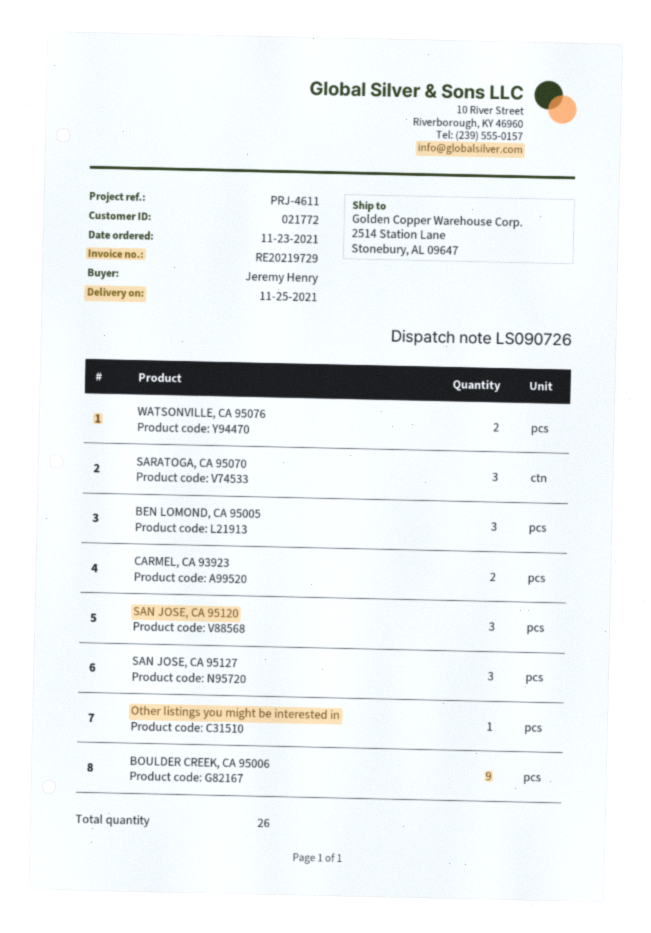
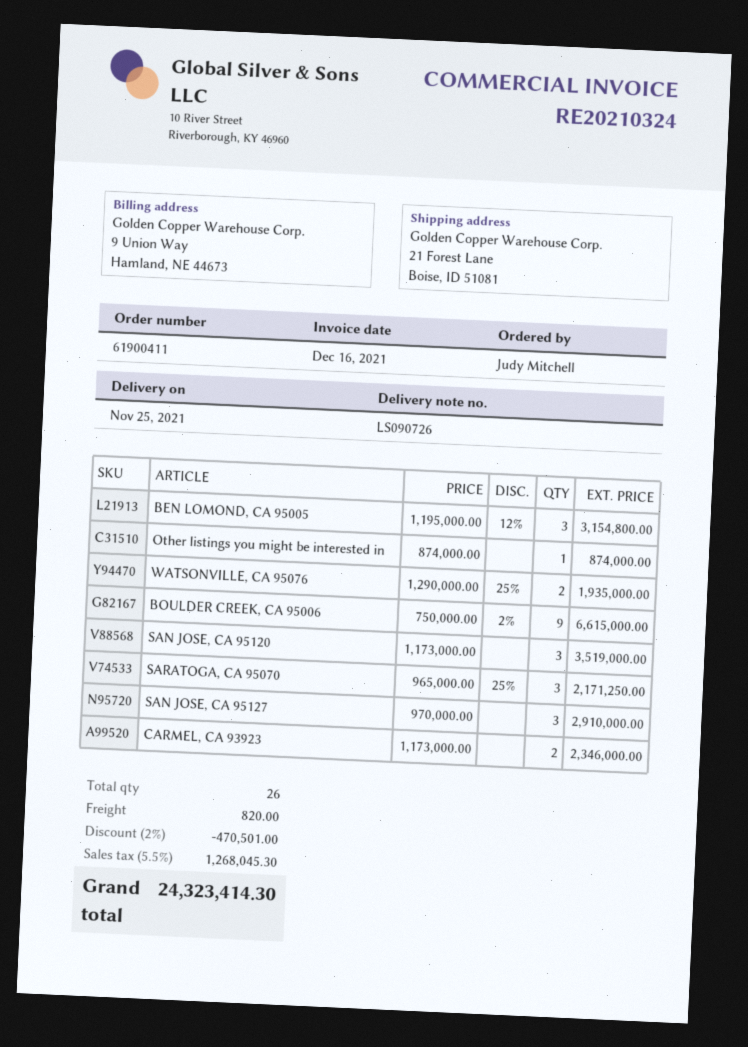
invoice number: RE20219729 -> RE20210324
ordered by: Jeremy Henry -> Judy Mitchell
ship to: 2514 Station Lane, Stonebury, AL 09647 -> 21 Forest Lane, Boise, ID 51081

